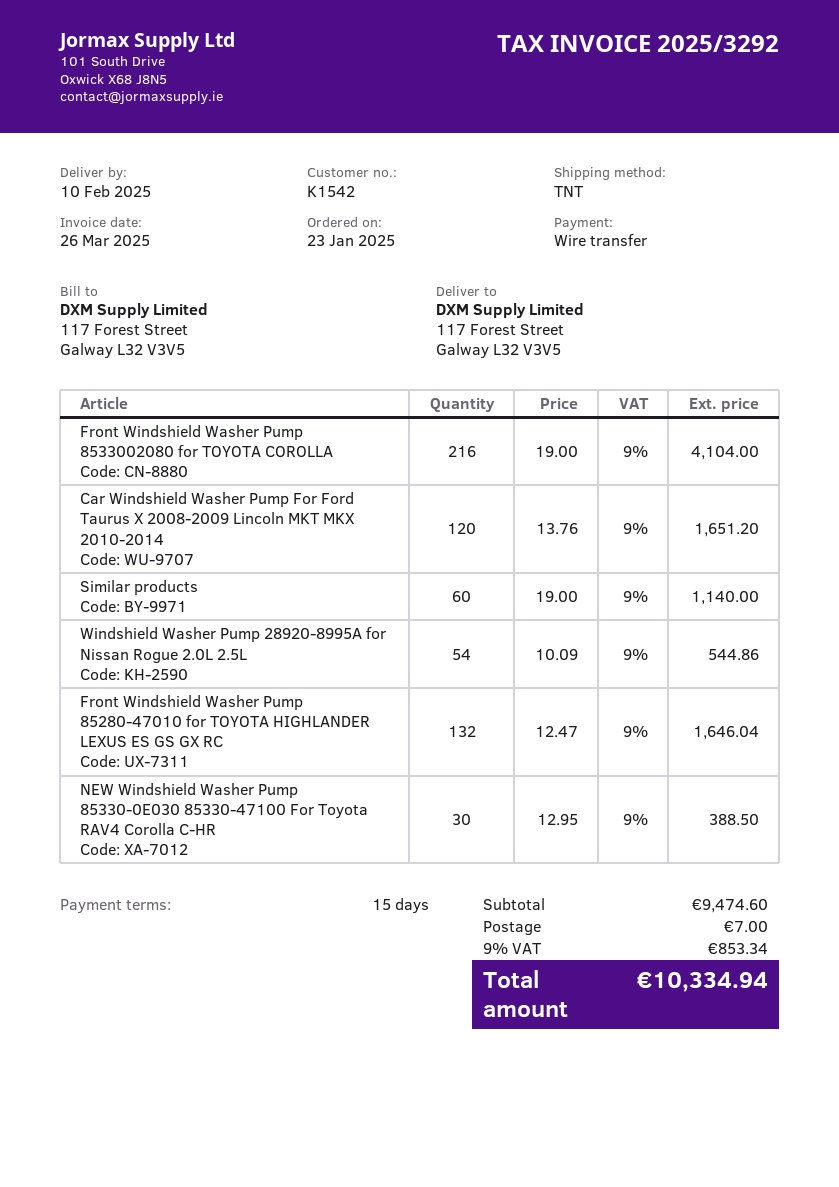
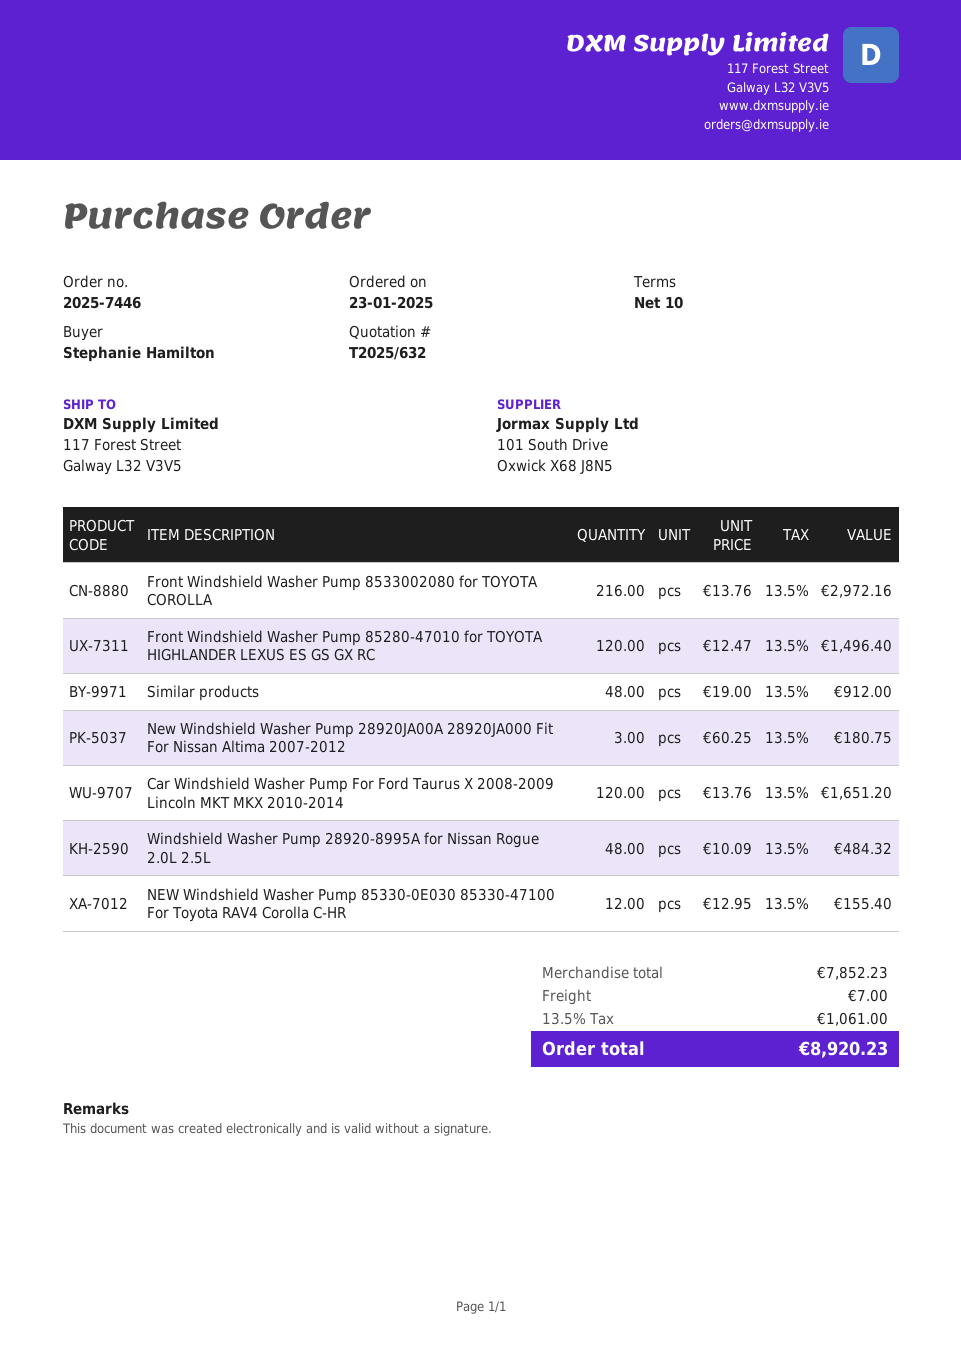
payment terms: 15 days -> 10 days
Front Windshield Washer Pump 8533002080 for TOYOTA COROLLA: 216 x 19.00 = 4104.00 -> 216 x 13.76 = 2972.16
Similar products: 60 x 19.00 = 1140.00 -> 48 x 19.00 = 912.00
Windshield Washer Pump 28920-8995A for Nissan Rogue 2.0L 2.5L: 54 x 10.09 = 544.86 -> 48 x 10.09 = 484.32
Front Windshield Washer Pump 85280-47010 for TOYOTA HIGHLANDER LEXUS ES GS GX RC: 132 x 12.47 = 1646.04 -> 120 x 12.47 = 1496.40
NEW Windshield Washer Pump 85330-0E030 85330-47100 For Toyota RAV4 Corolla C-HR: 30 x 12.95 = 388.50 -> 12 x 12.95 = 155.40
New Windshield Washer Pump 28920JA00A 28920JA000 Fit For Nissan Altima 2007-2012: none -> 3 x 60.25 = 180.75
subtotal: 9474.60 -> 7852.23
tax: 9% = 853.34 -> 13.5% = 1061.00
total: 10334.94 -> 8920.23

